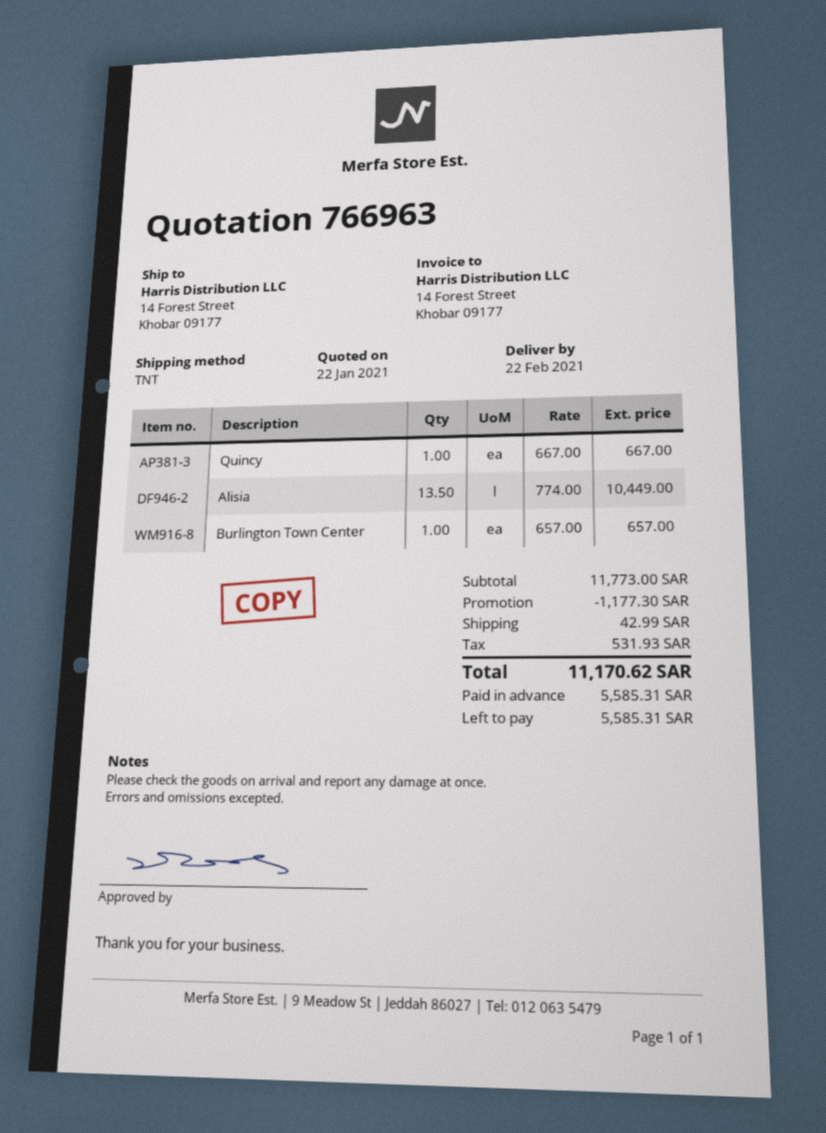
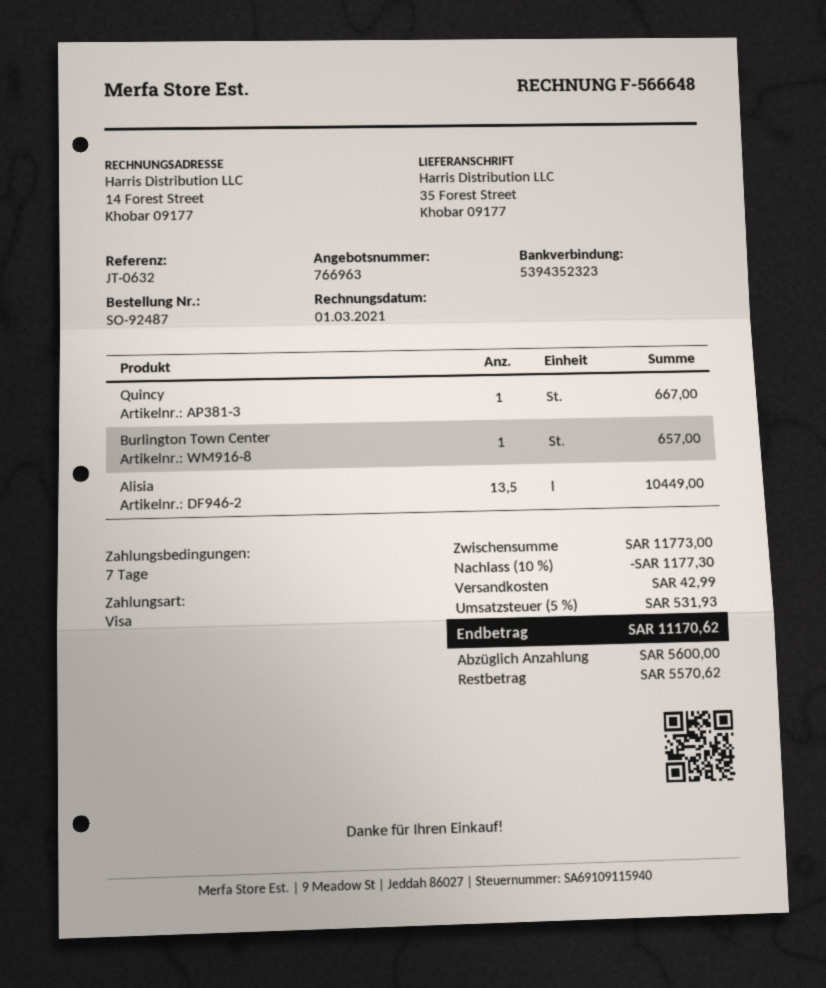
ship to: 14 Forest Street, Khobar 09177 -> 35 Forest Street, Khobar 09177
deposit: 5585.31 -> 5600.00
balance: 5585.31 -> 5570.62

